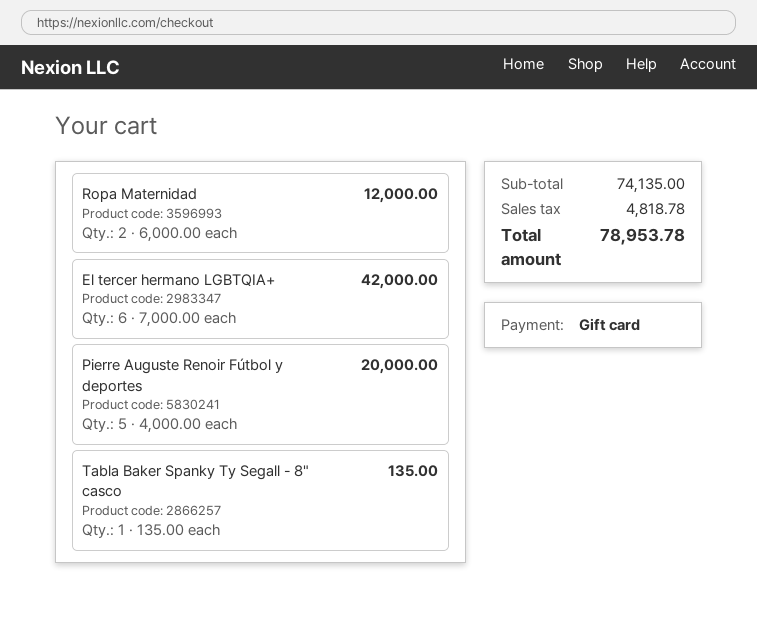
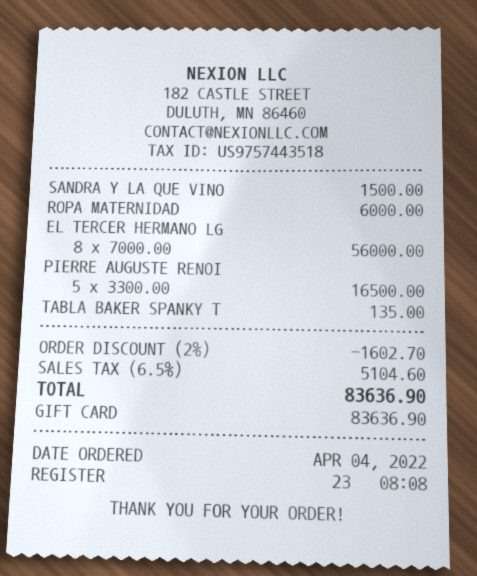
Ropa Maternidad: 2 x 6000.00 = 12000.00 -> 1 x 6000.00 = 6000.00
El tercer hermano LGBTQIA+: 6 x 7000.00 = 42000.00 -> 8 x 7000.00 = 56000.00
Pierre Auguste Renoir Fútbol y deportes: 5 x 4000.00 = 20000.00 -> 5 x 3300.00 = 16500.00
SANDRA Y LA QUE VINO: none -> 1 x 1500.00 = 1500.00
discount: none -> 2% = 1602.70
tax: 4818.78 -> 5104.60
total: 78953.78 -> 83636.90

